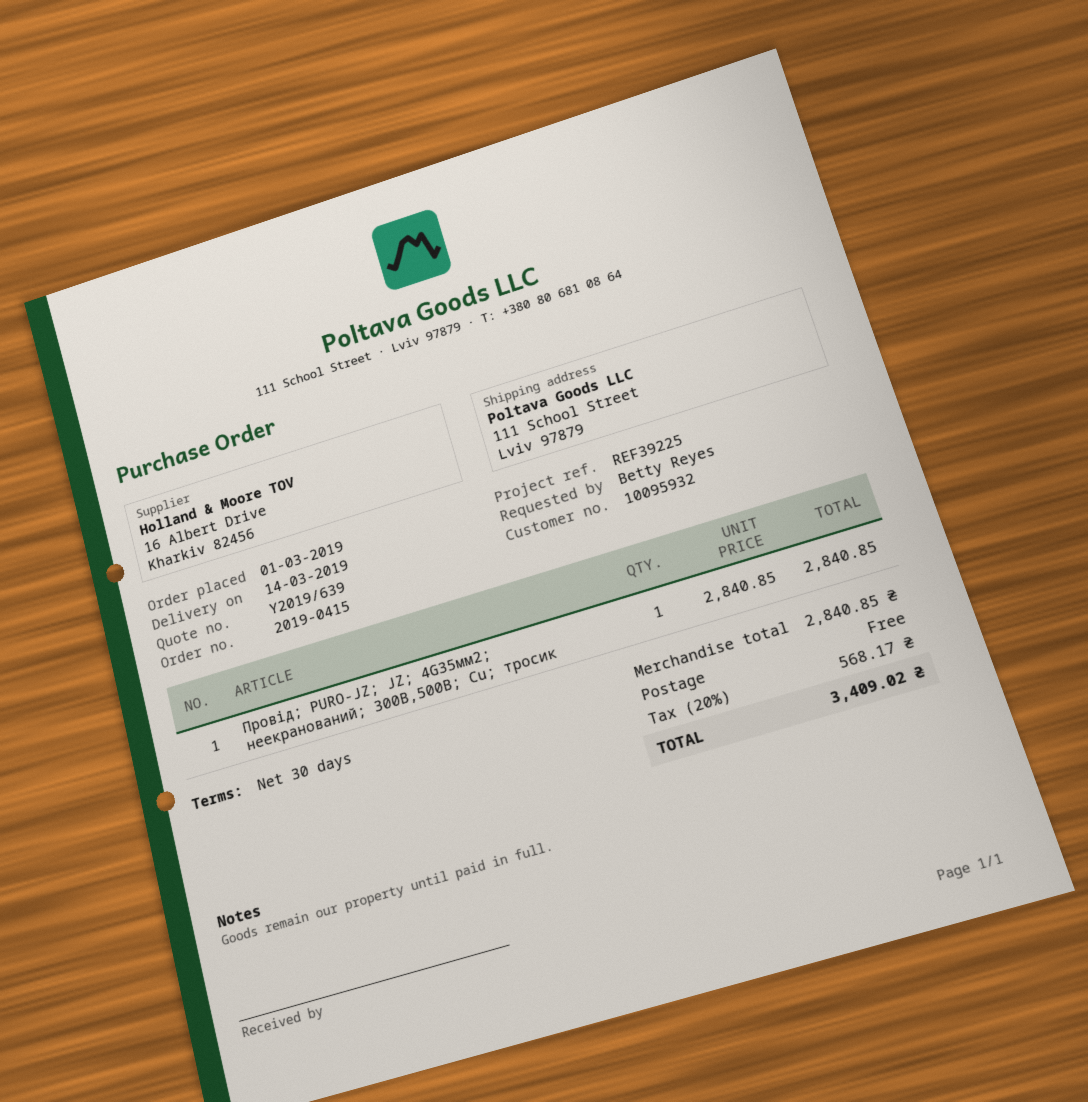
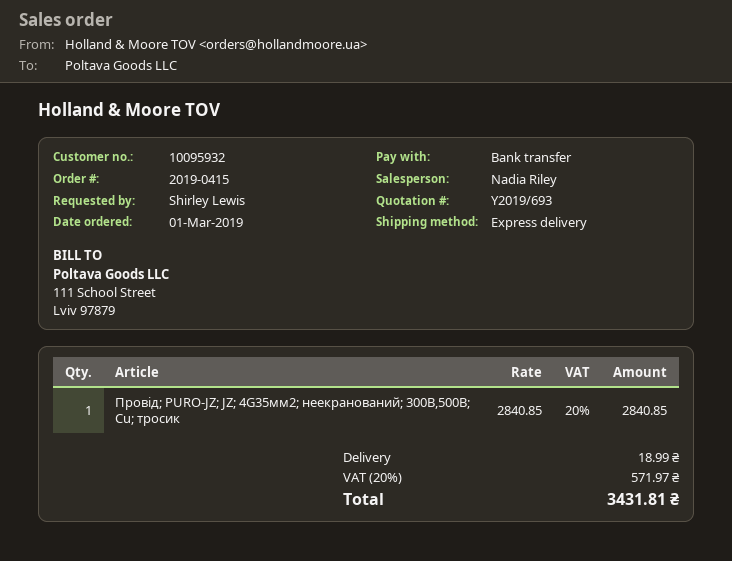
quote number: Y2019/639 -> Y2019/693
ordered by: Betty Reyes -> Shirley Lewis
shipping: 0.00 -> 18.99
tax: 20% = 568.17 -> 20% = 571.97
total: 3409.02 -> 3431.81

